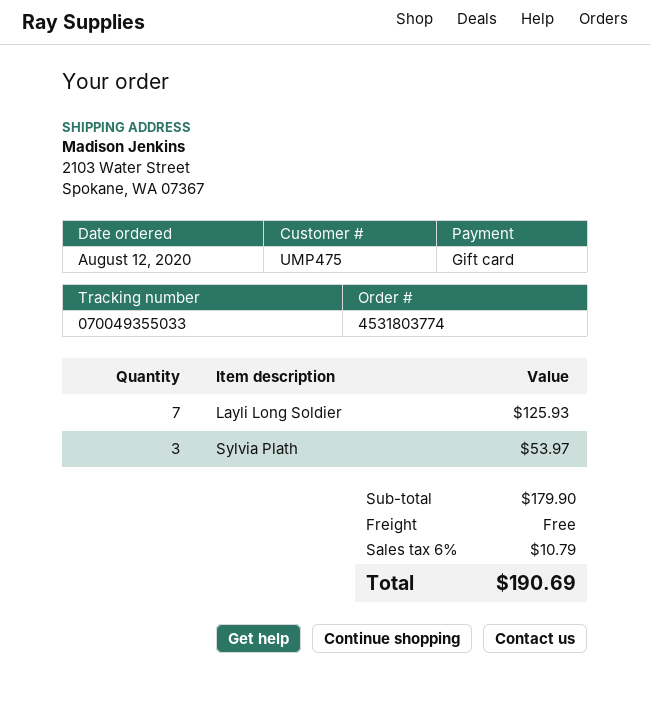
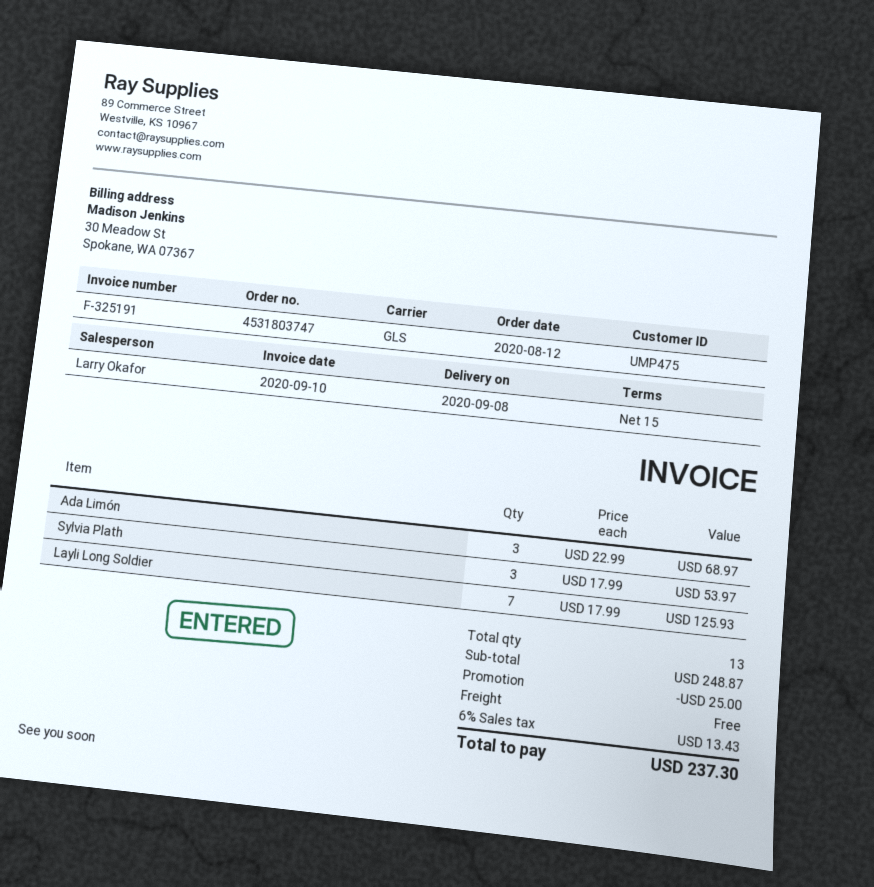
order number: 4531803774 -> 4531803747
Ada Limón: none -> 3 for 68.97
subtotal: 179.90 -> 248.87
discount: none -> 25.00
tax: 6% = 10.79 -> 6% = 13.43
total: 190.69 -> 237.30

